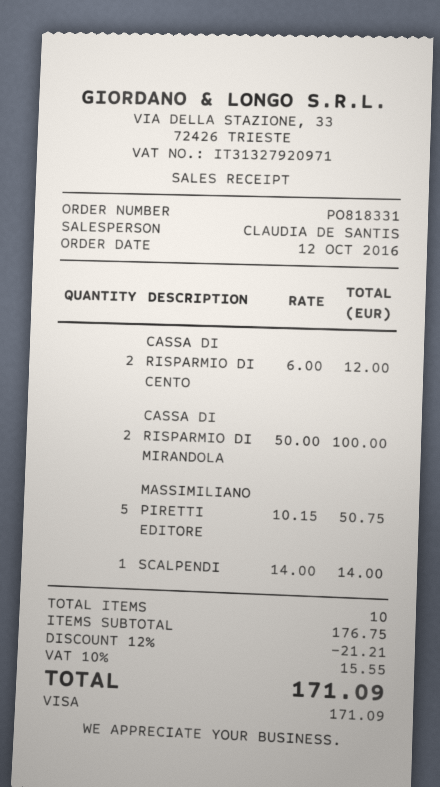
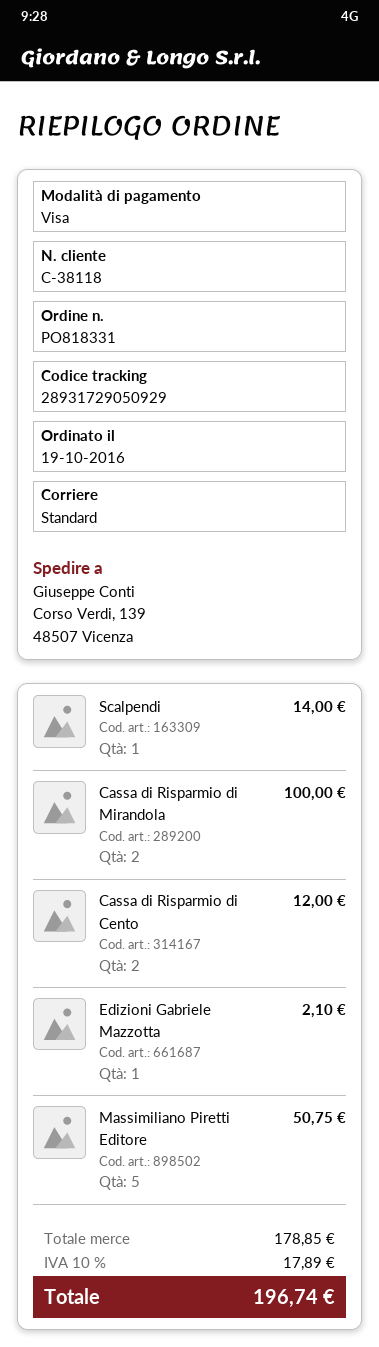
order date: 2016-10-12 -> 2016-10-19
Edizioni Gabriele Mazzotta: none -> 1 for 2.10
subtotal: 176.75 -> 178.85
discount: 12% = 21.21 -> none
tax: 10% = 15.55 -> 10% = 17.89
total: 171.09 -> 196.74

